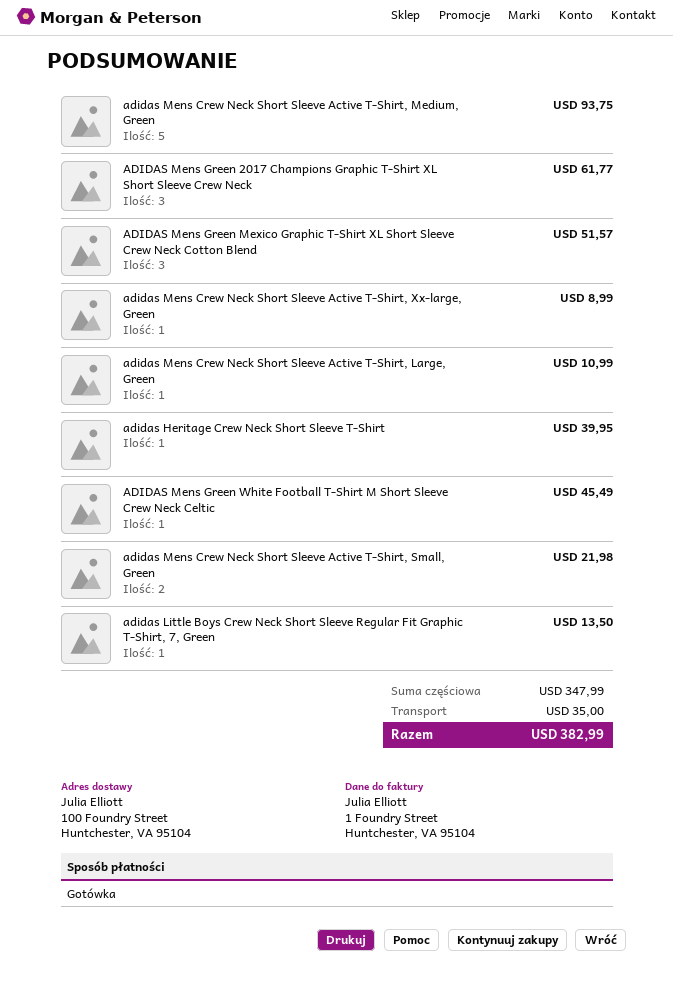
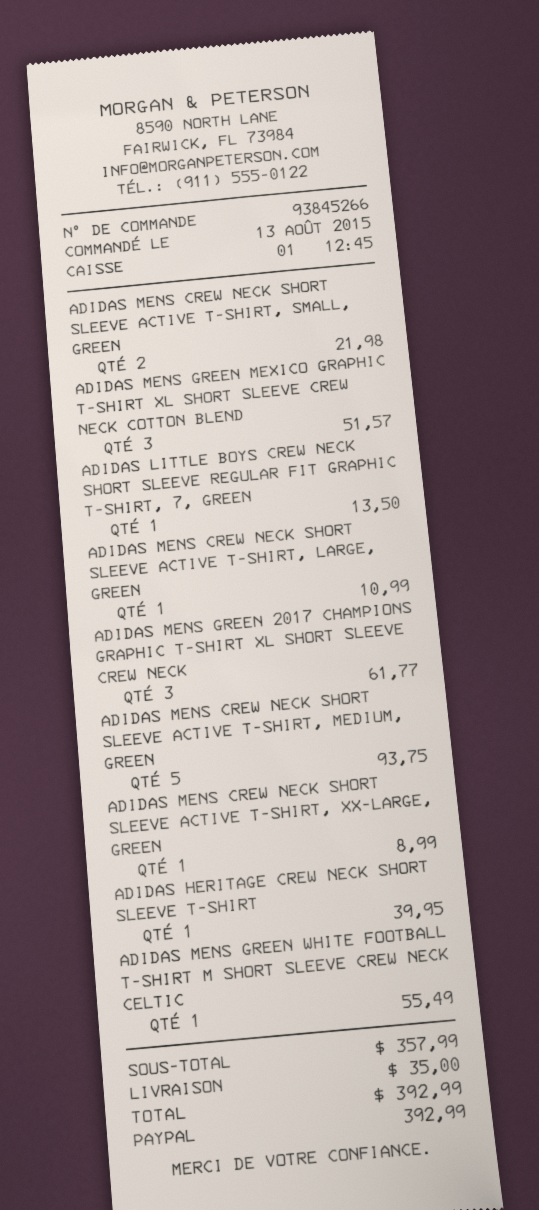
payment method: cash -> PayPal
ADIDAS Mens Green White Football T-Shirt M Short Sleeve Crew Neck Celtic: 1 for 45.49 -> 1 for 55.49
subtotal: 347.99 -> 357.99
total: 382.99 -> 392.99

